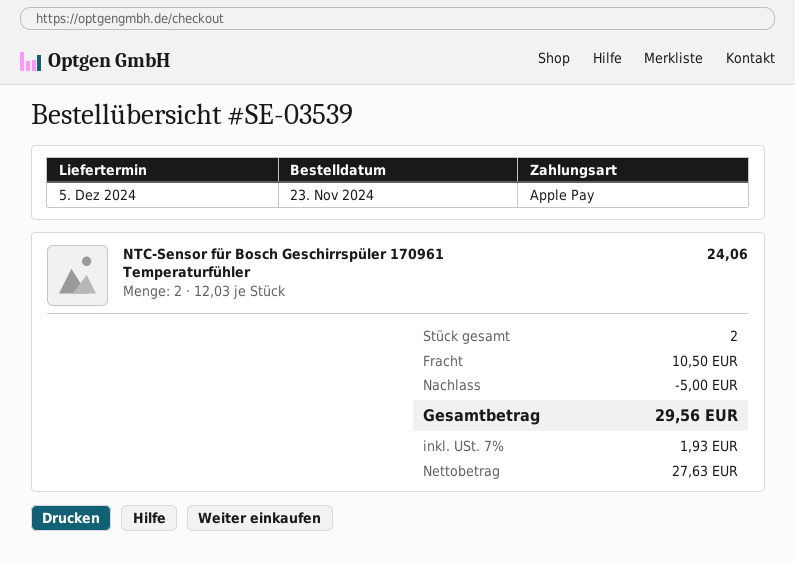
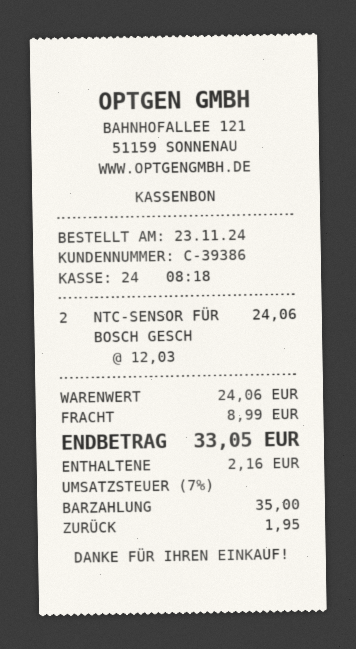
payment method: Apple Pay -> cash
discount: 5.00 -> none
shipping: 10.50 -> 8.99
tax: 7% = 1.93 -> 7% = 2.16
total: 29.56 -> 33.05

